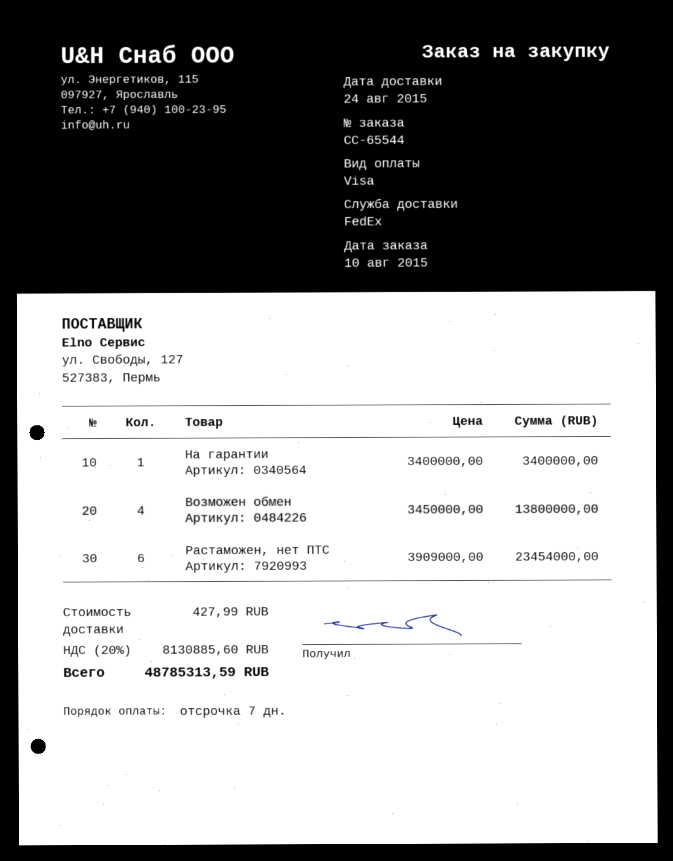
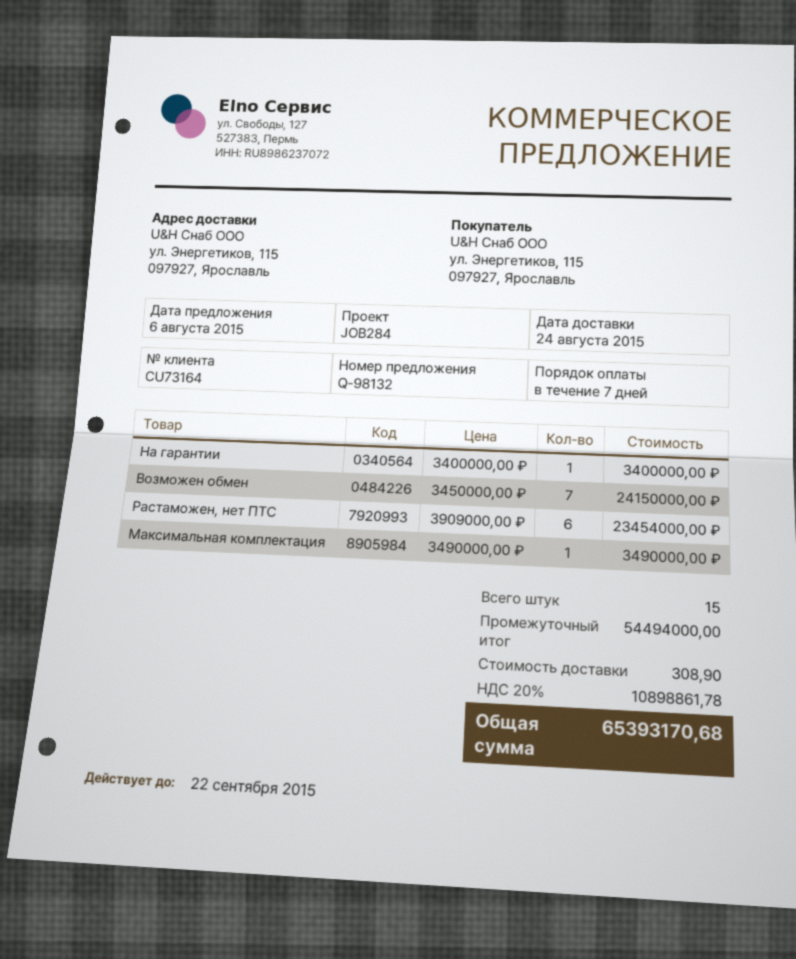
Возможен обмен: 4 x 3450000.00 = 13800000.00 -> 7 x 3450000.00 = 24150000.00
Максимальная комплектация: none -> 1 x 3490000.00 = 3490000.00
shipping: 427.99 -> 308.90
tax: 20% = 8130885.60 -> 20% = 10898861.78
total: 48785313.59 -> 65393170.68

